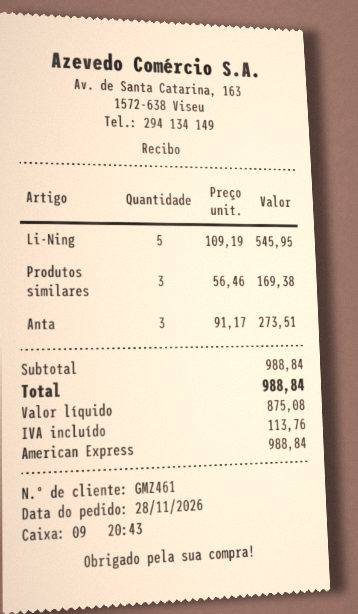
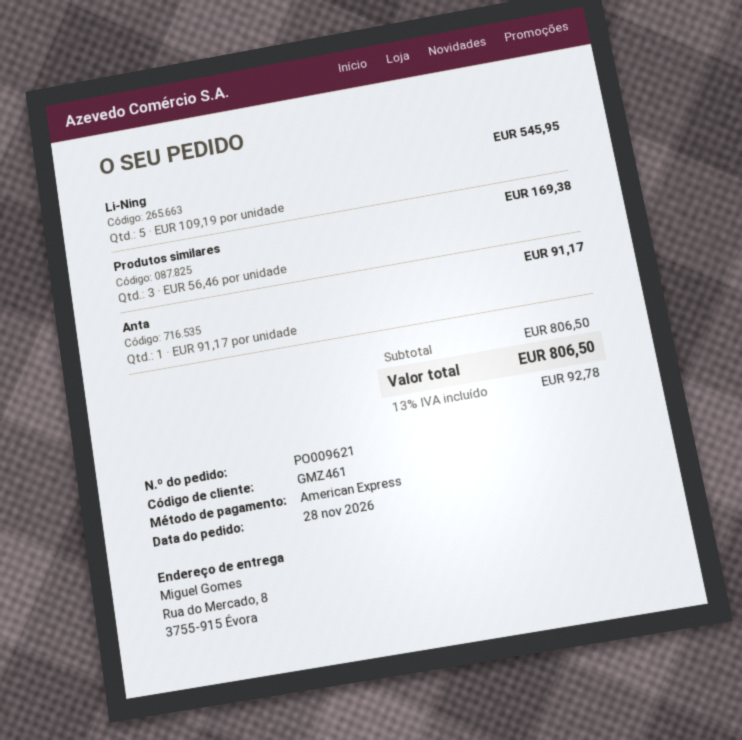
Anta: 3 x 91.17 = 273.51 -> 1 x 91.17 = 91.17
subtotal: 988.84 -> 806.50
tax: 113.76 -> 92.78
total: 988.84 -> 806.50

